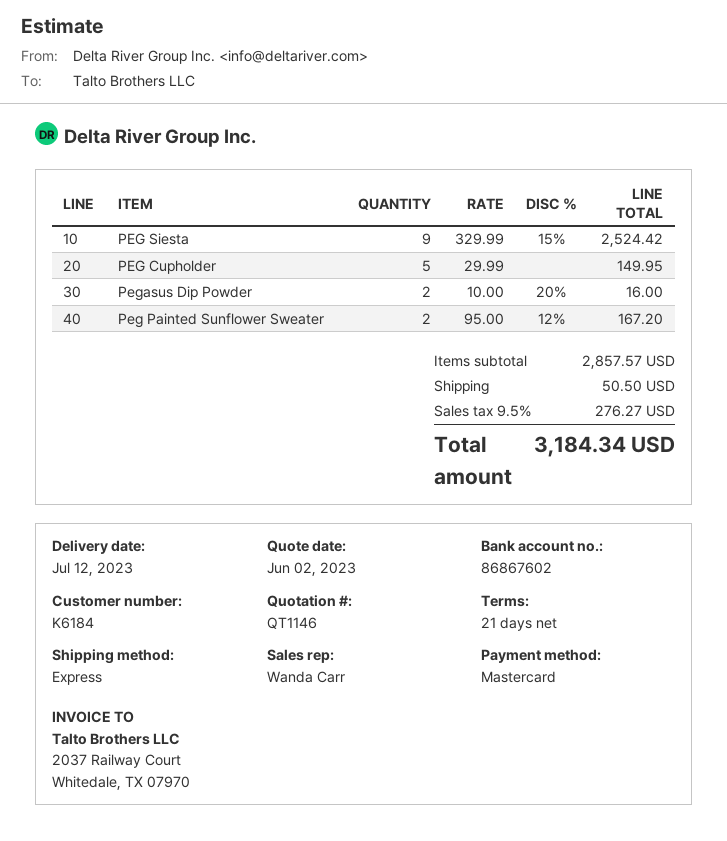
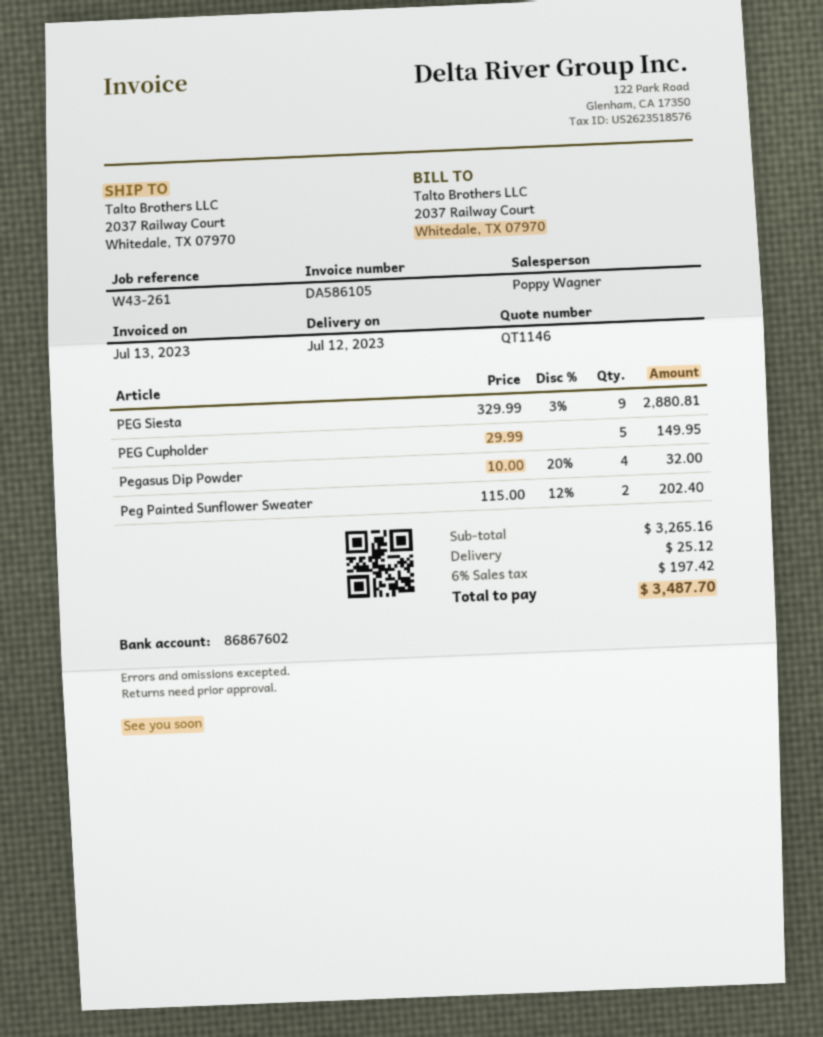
sales rep: Wanda Carr -> Poppy Wagner
PEG Siesta: 9 x 329.99 - 15% = 2524.42 -> 9 x 329.99 - 3% = 2880.81
Pegasus Dip Powder: 2 x 10.00 - 20% = 16.00 -> 4 x 10.00 - 20% = 32.00
Peg Painted Sunflower Sweater: 2 x 95.00 - 12% = 167.20 -> 2 x 115.00 - 12% = 202.40
subtotal: 2857.57 -> 3265.16
shipping: 50.50 -> 25.12
tax: 9.5% = 276.27 -> 6% = 197.42
total: 3184.34 -> 3487.70

